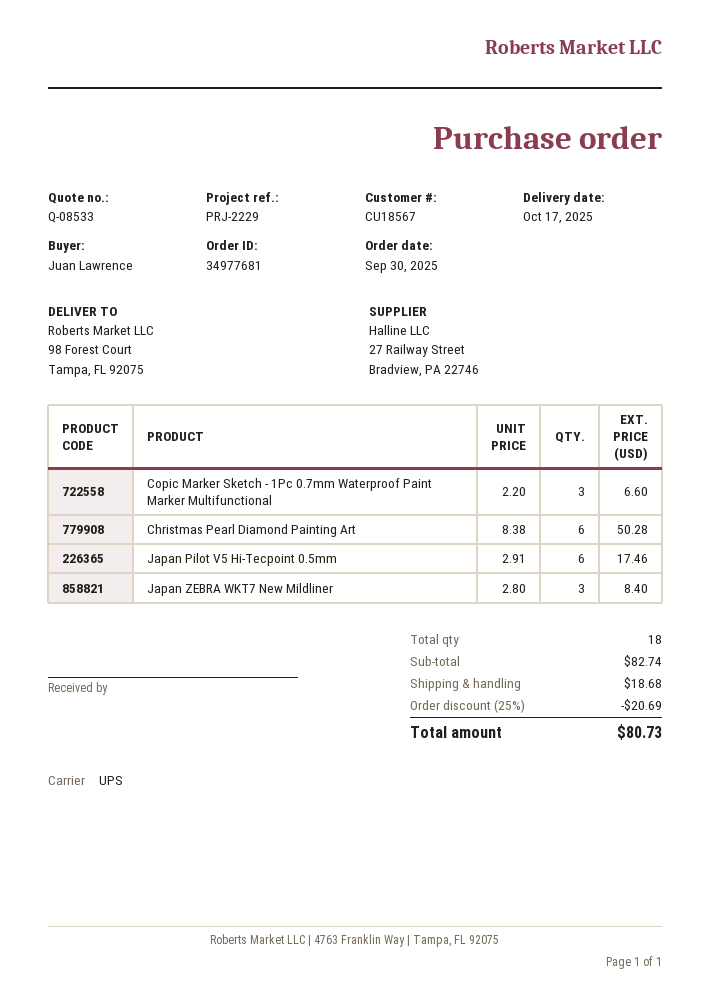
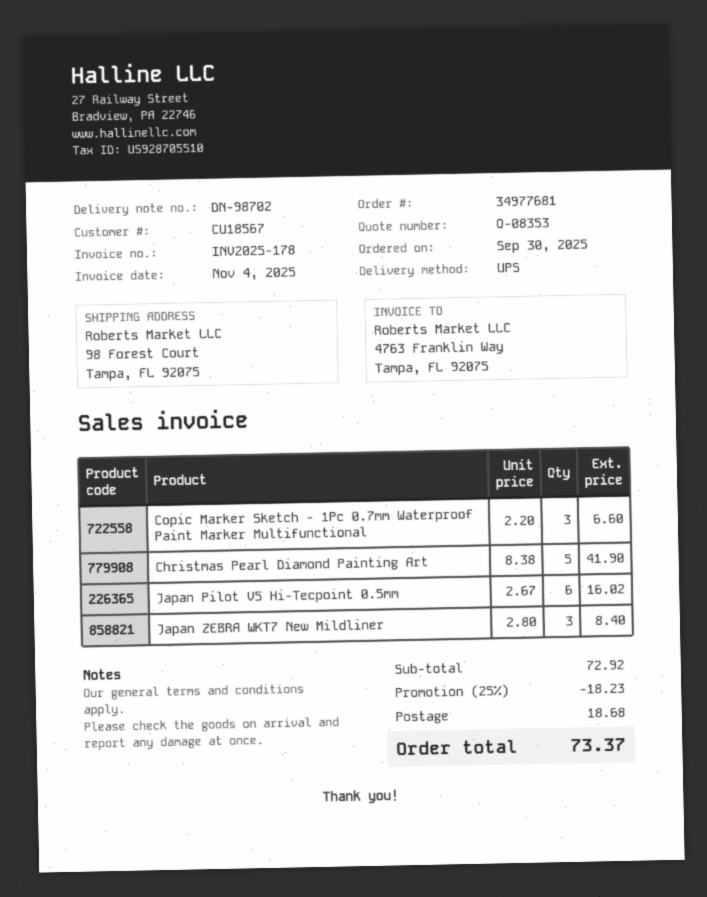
quote number: Q-08533 -> Q-08353
Christmas Pearl Diamond Painting Art: 6 x 8.38 = 50.28 -> 5 x 8.38 = 41.90
Japan Pilot V5 Hi-Tecpoint 0.5mm: 6 x 2.91 = 17.46 -> 6 x 2.67 = 16.02
subtotal: 82.74 -> 72.92
discount: 25% = 20.69 -> 25% = 18.23
total: 80.73 -> 73.37

